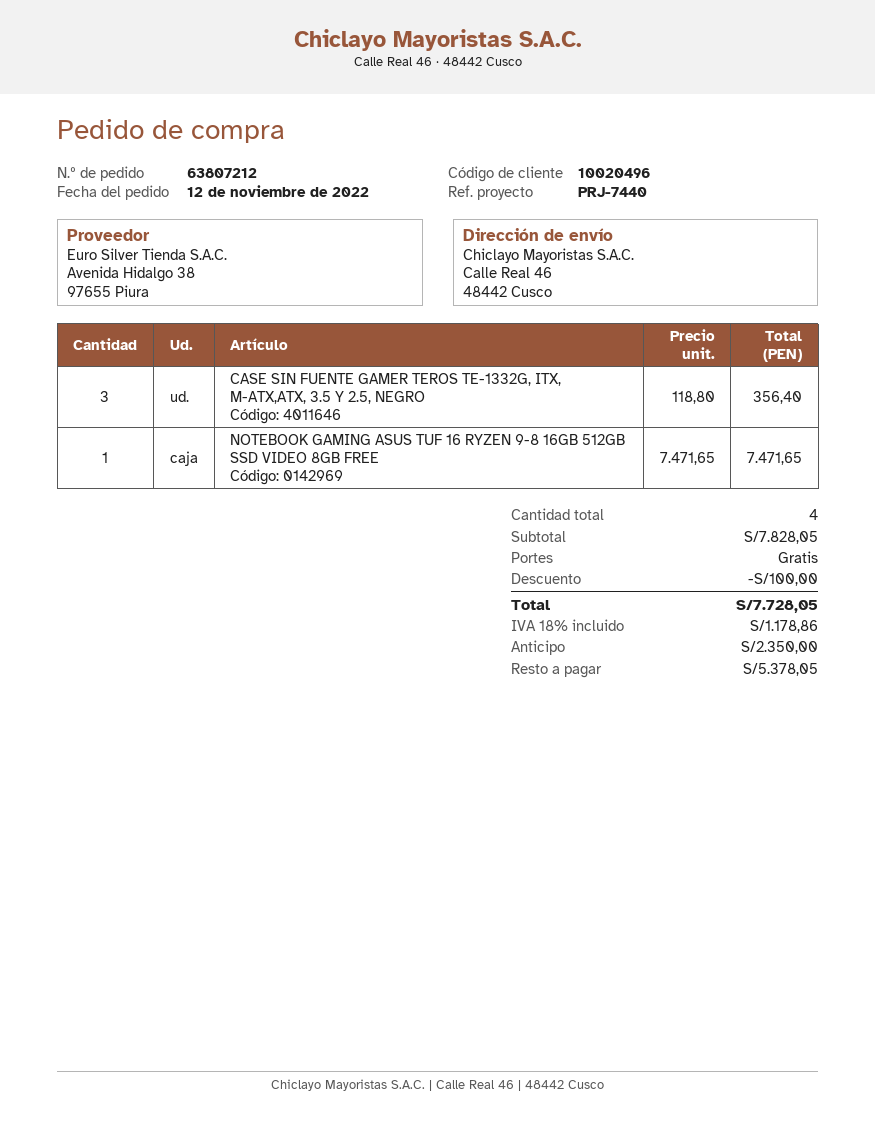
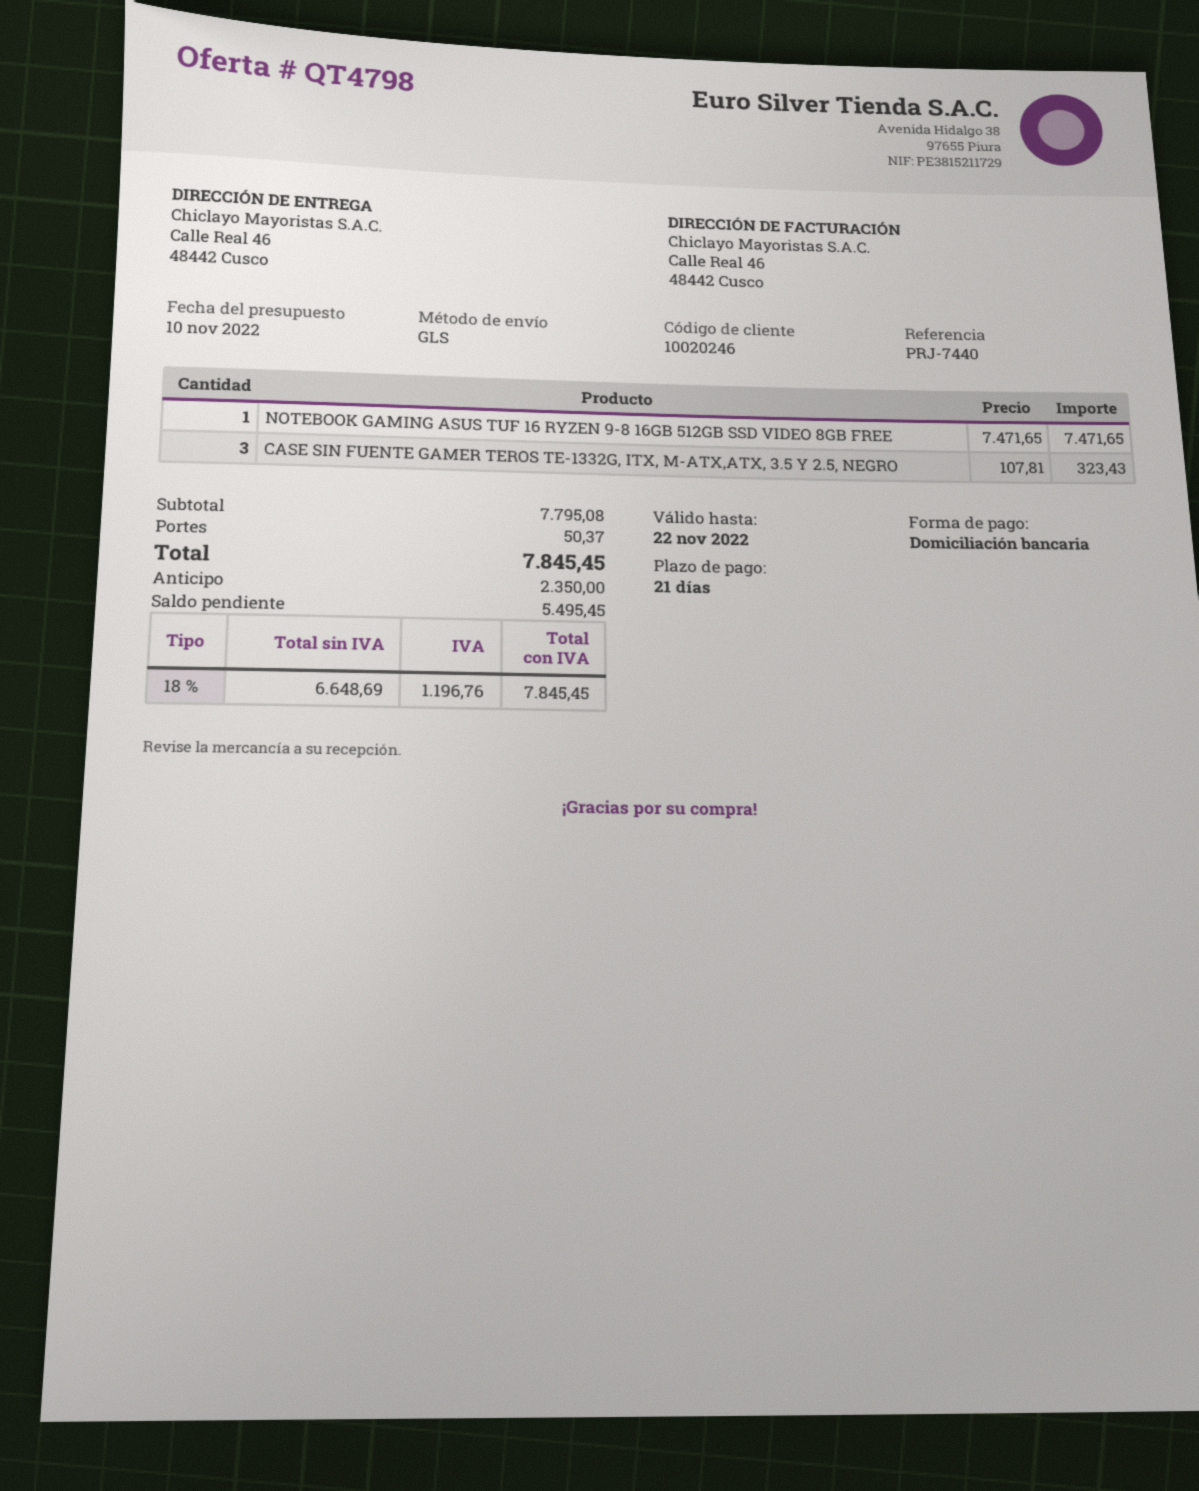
customer number: 10020496 -> 10020246
CASE SIN FUENTE GAMER TEROS TE-1332G, ITX, M-ATX,ATX, 3.5 Y 2.5, NEGRO: 3 x 118.80 = 356.40 -> 3 x 107.81 = 323.43
subtotal: 7828.05 -> 7795.08
discount: 100.00 -> none
shipping: 0.00 -> 50.37
tax: 18% = 1178.86 -> 18% = 1196.76
total: 7728.05 -> 7845.45
balance: 5378.05 -> 5495.45

